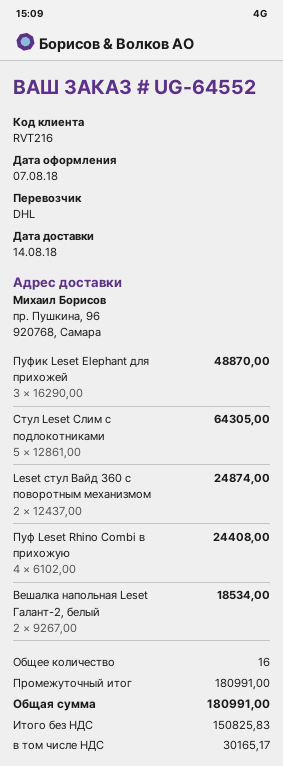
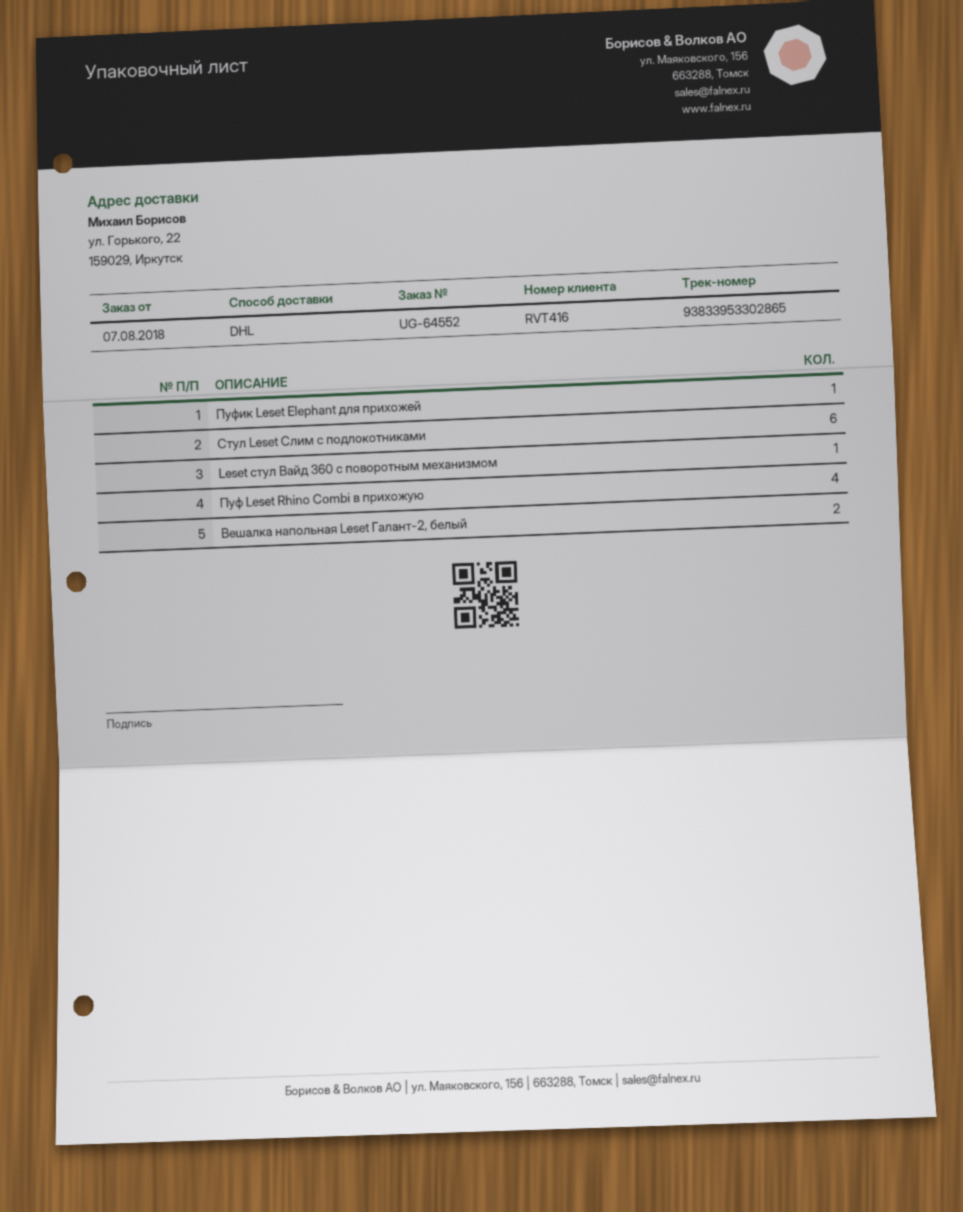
customer number: RVT216 -> RVT416
ship to: пр. Пушкина, 96, 920768, Самара -> ул. Горького, 22, 159029, Иркутск
Пуфик Leset Elephant для прихожей: 3 -> 1
Стул Leset Слим с подлокотниками: 5 -> 6
Leset стул Вайд 360 с поворотным механизмом: 2 -> 1

